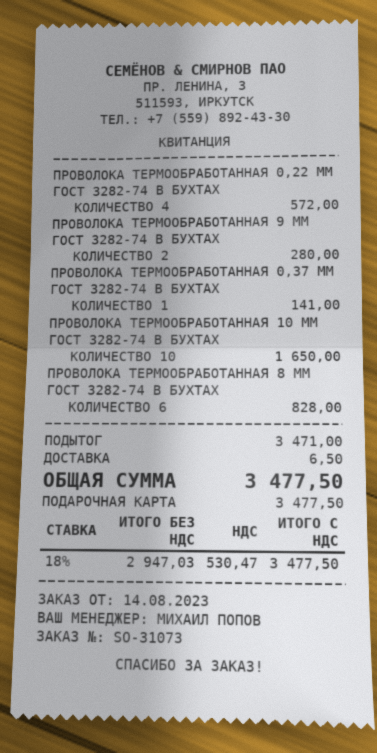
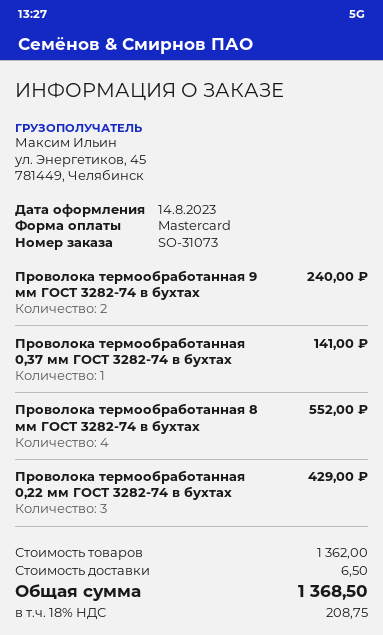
payment method: gift card -> Mastercard
ПРОВОЛОКА ТЕРМООБРАБОТАННАЯ 0,22 ММ ГОСТ 3282-74 В БУХТАХ: 4 for 572.00 -> 3 for 429.00
ПРОВОЛОКА ТЕРМООБРАБОТАННАЯ 9 ММ ГОСТ 3282-74 В БУХТАХ: 2 for 280.00 -> 2 for 240.00
ПРОВОЛОКА ТЕРМООБРАБОТАННАЯ 10 ММ ГОСТ 3282-74 В БУХТАХ: 10 for 1650.00 -> none
ПРОВОЛОКА ТЕРМООБРАБОТАННАЯ 8 ММ ГОСТ 3282-74 В БУХТАХ: 6 for 828.00 -> 4 for 552.00
subtotal: 3471.00 -> 1362.00
tax: 18% = 530.47 -> 18% = 208.75
total: 3477.50 -> 1368.50

